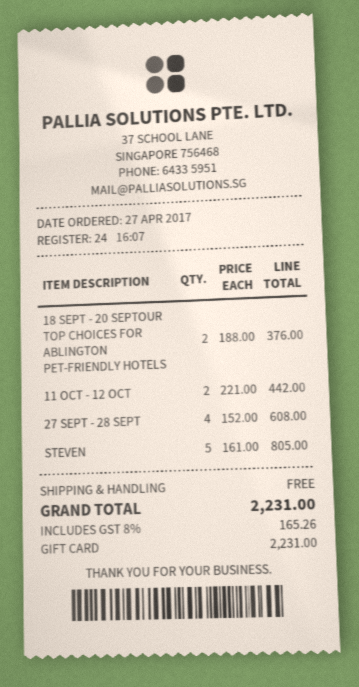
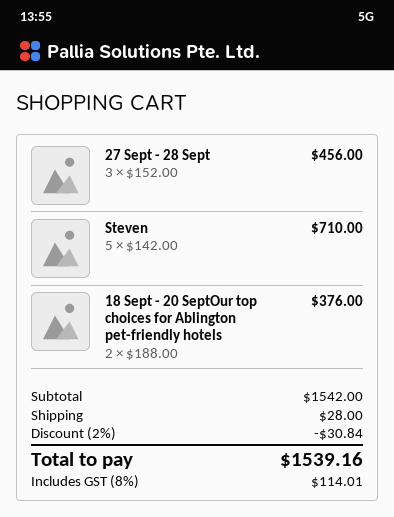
11 OCT - 12 OCT: 2 x 221.00 = 442.00 -> none
27 SEPT - 28 SEPT: 4 x 152.00 = 608.00 -> 3 x 152.00 = 456.00
STEVEN: 5 x 161.00 = 805.00 -> 5 x 142.00 = 710.00
discount: none -> 2% = 30.84
shipping: 0.00 -> 28.00
tax: 8% = 165.26 -> 8% = 114.01
total: 2231.00 -> 1539.16

